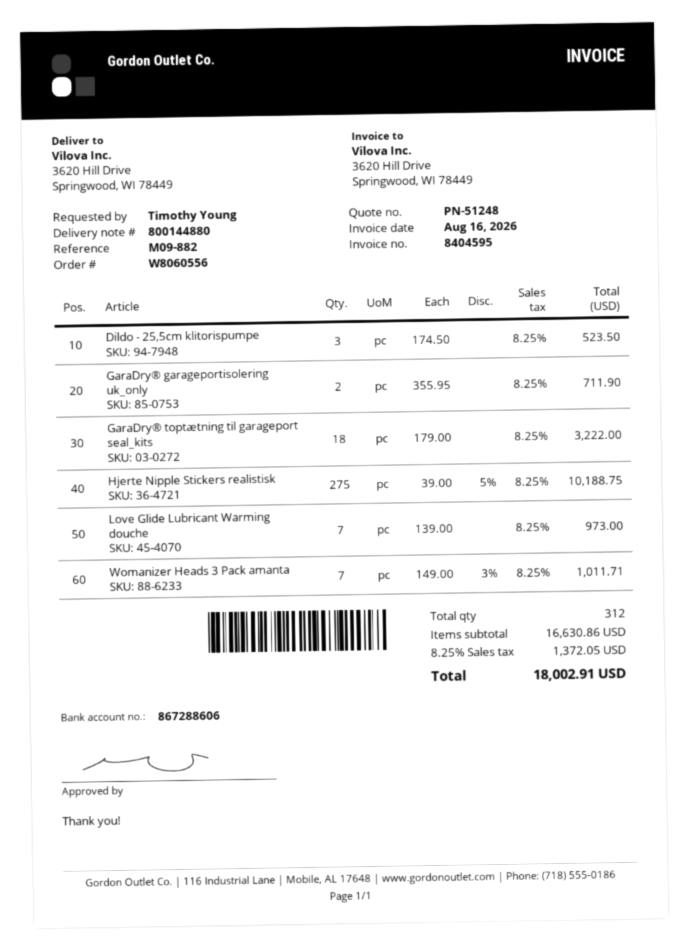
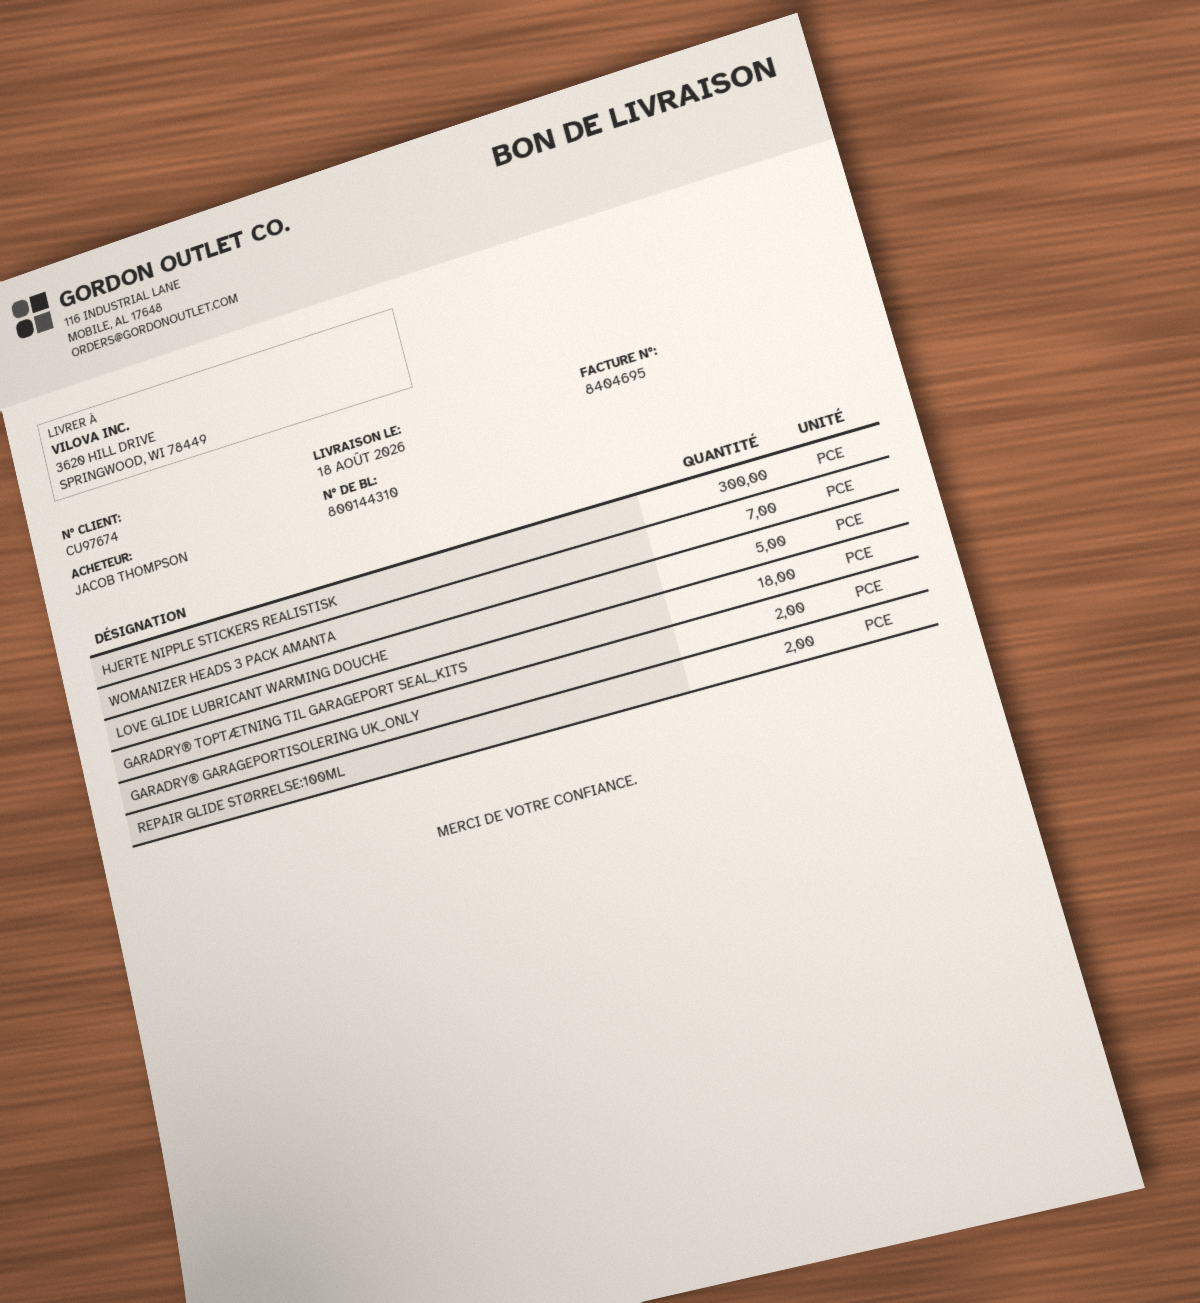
delivery note number: 800144880 -> 800144310
invoice number: 8404595 -> 8404695
ordered by: Timothy Young -> JACOB THOMPSON
Dildo - 25,5cm klitorispumpe: 3 -> none
Hjerte Nipple Stickers realistisk: 275 -> 300
Love Glide Lubricant Warming douche: 7 -> 5
REPAIR GLIDE STØRRELSE:100ML: none -> 2

